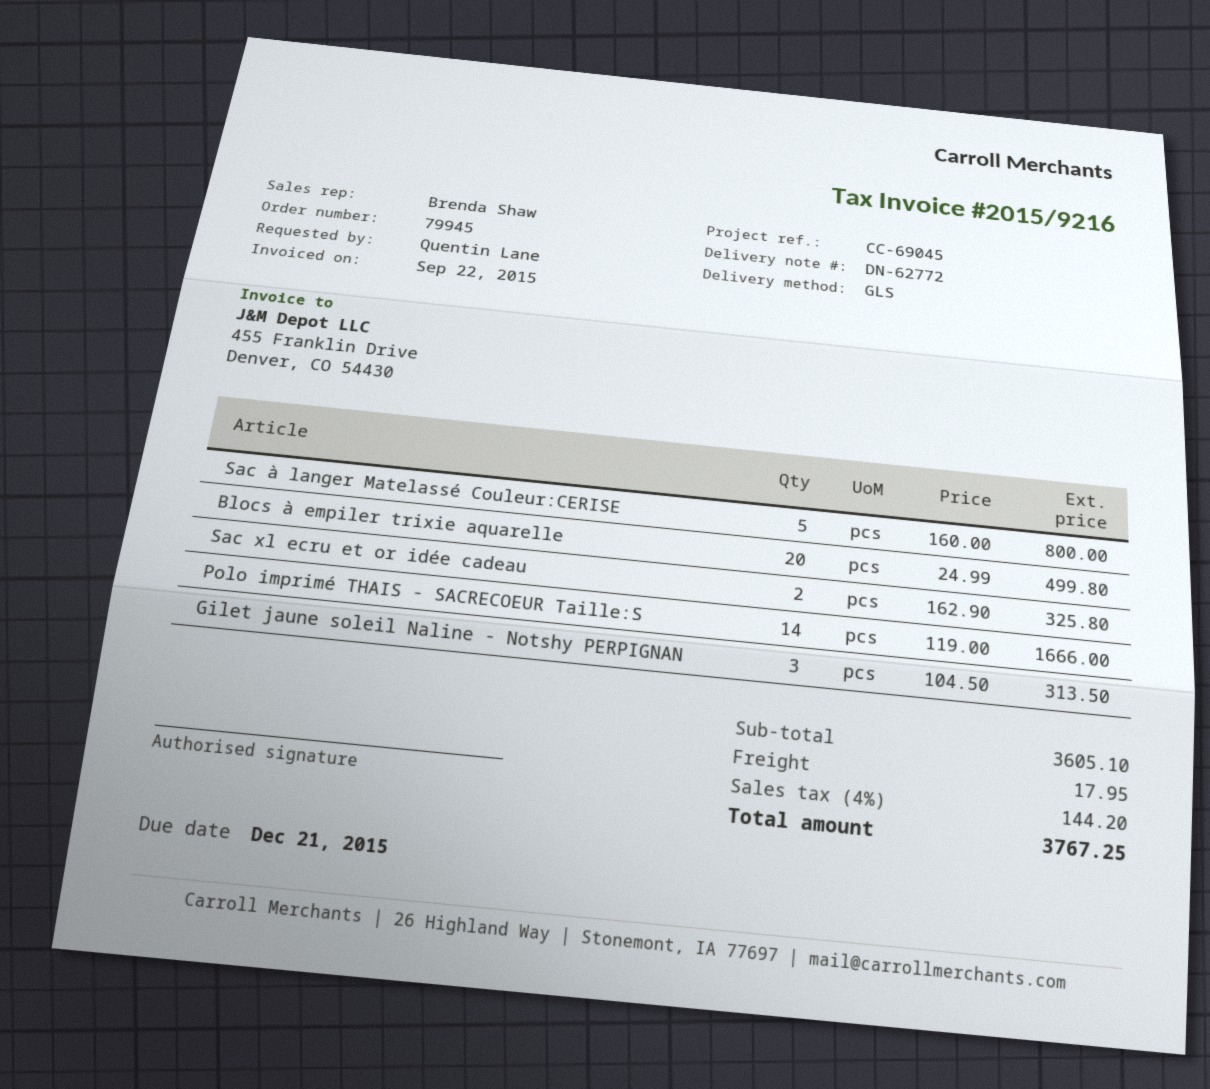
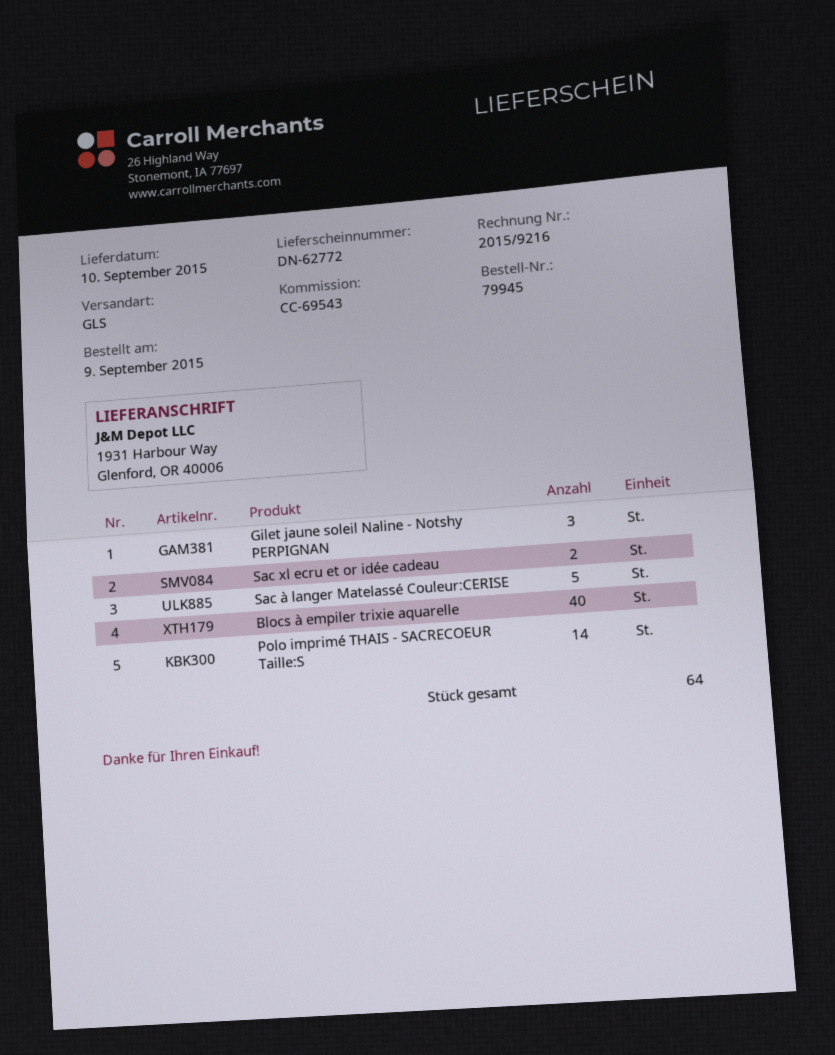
reference: CC-69045 -> CC-69543
Blocs à empiler trixie aquarelle: 20 -> 40

